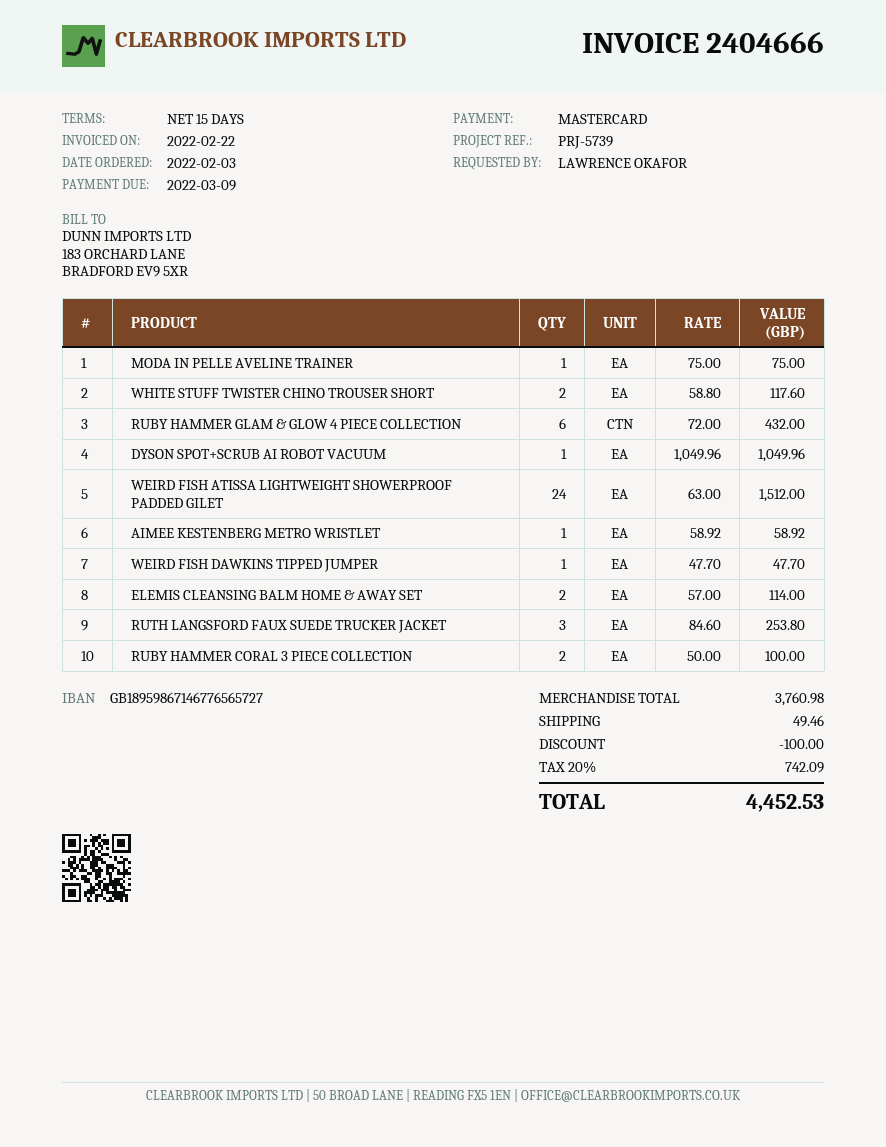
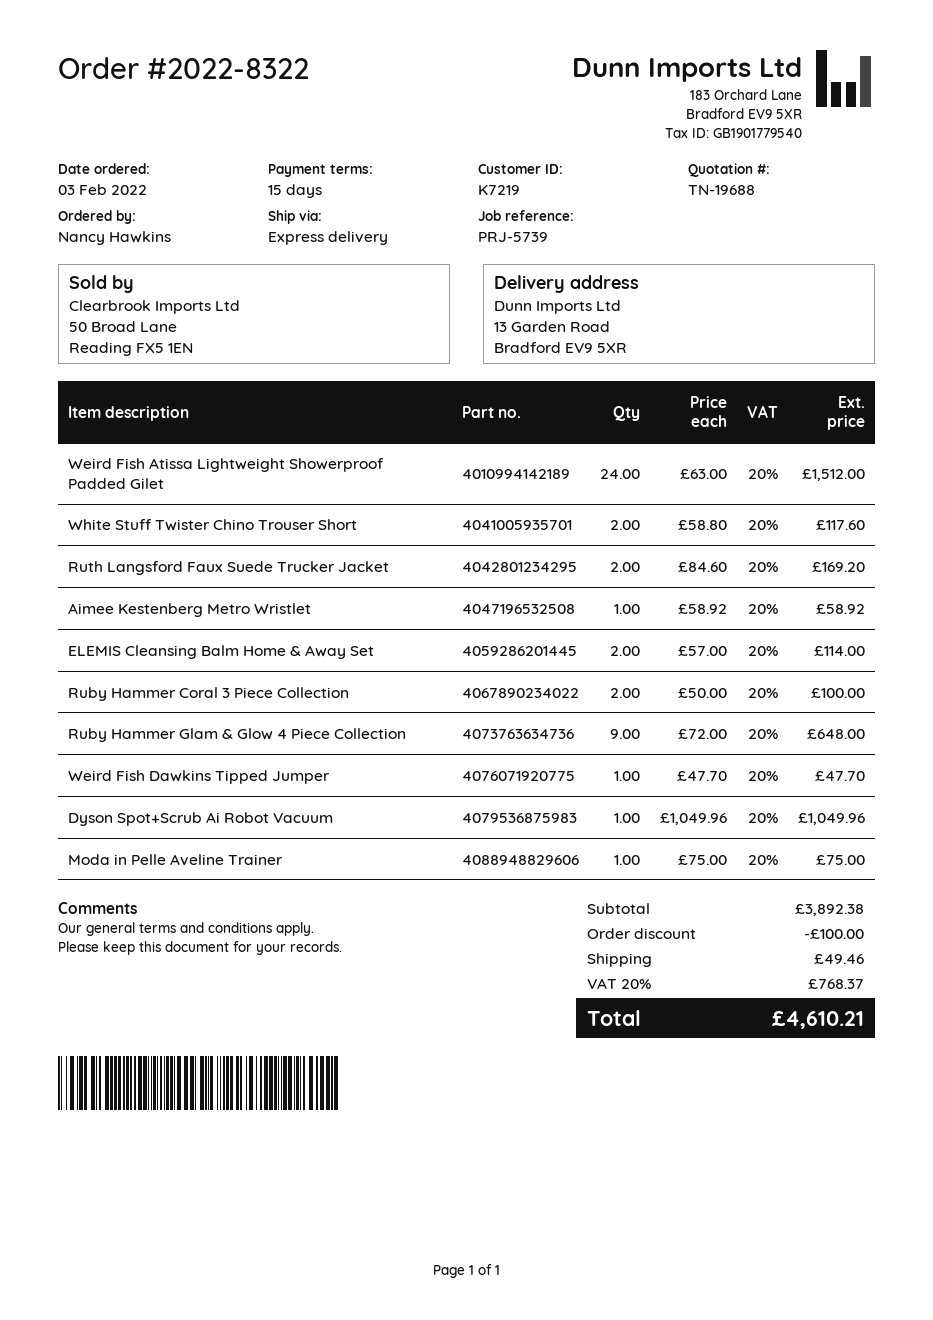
ordered by: LAWRENCE OKAFOR -> Nancy Hawkins
RUBY HAMMER GLAM & GLOW 4 PIECE COLLECTION: 6 x 72.00 = 432.00 -> 9 x 72.00 = 648.00
RUTH LANGSFORD FAUX SUEDE TRUCKER JACKET: 3 x 84.60 = 253.80 -> 2 x 84.60 = 169.20
subtotal: 3760.98 -> 3892.38
tax: 20% = 742.09 -> 20% = 768.37
total: 4452.53 -> 4610.21

